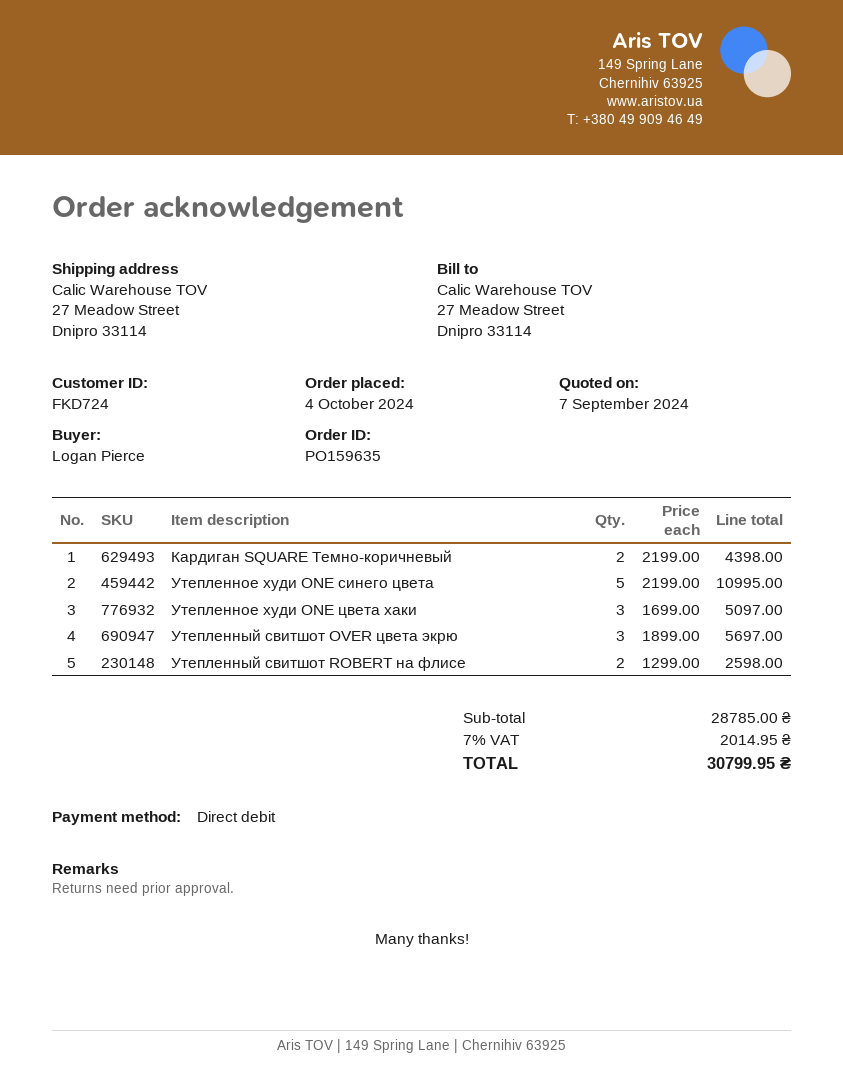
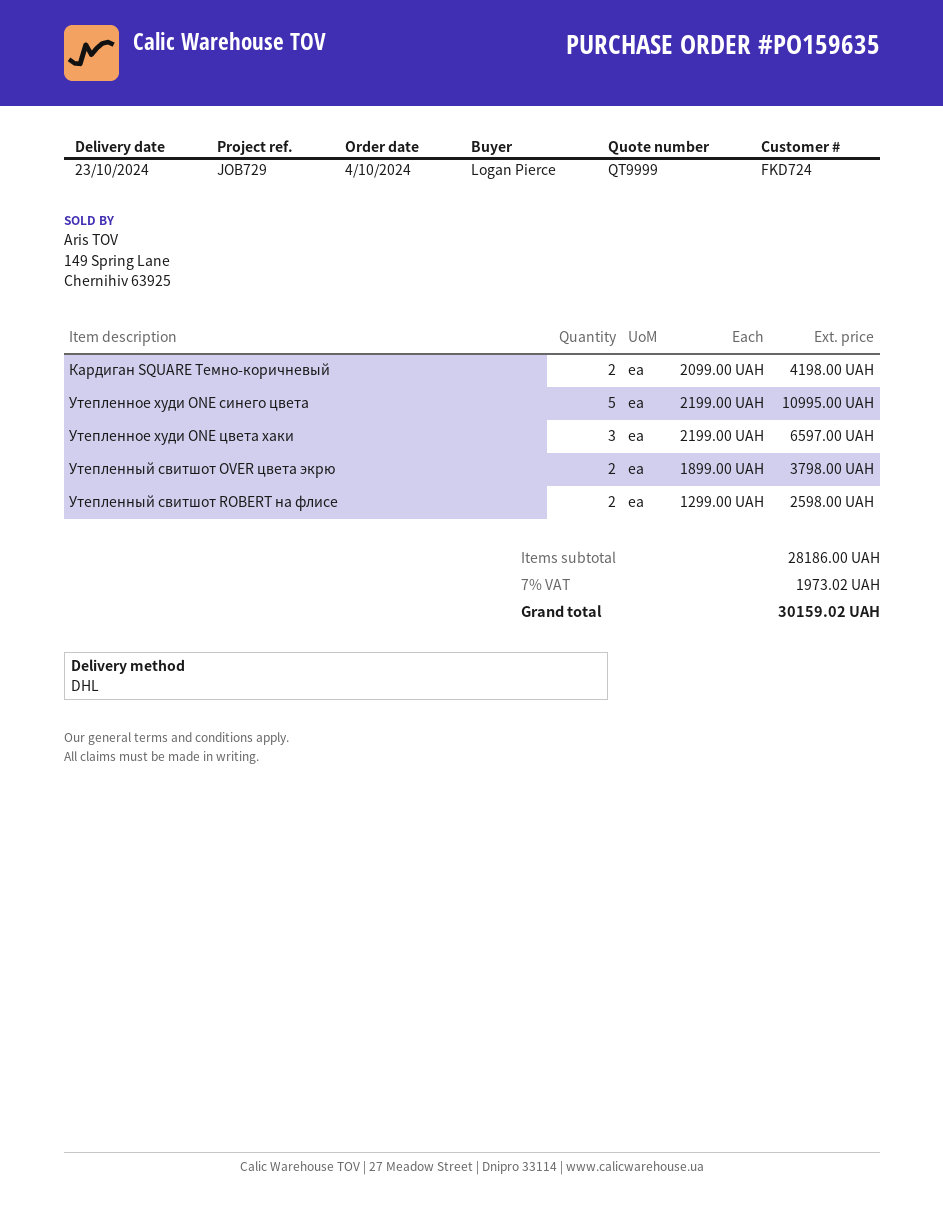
Кардиган SQUARE Темно-коричневый: 2 x 2199.00 = 4398.00 -> 2 x 2099.00 = 4198.00
Утепленное худи ONE цвета хаки: 3 x 1699.00 = 5097.00 -> 3 x 2199.00 = 6597.00
Утепленный свитшот OVER цвета экрю: 3 x 1899.00 = 5697.00 -> 2 x 1899.00 = 3798.00
subtotal: 28785.00 -> 28186.00
tax: 7% = 2014.95 -> 7% = 1973.02
total: 30799.95 -> 30159.02

